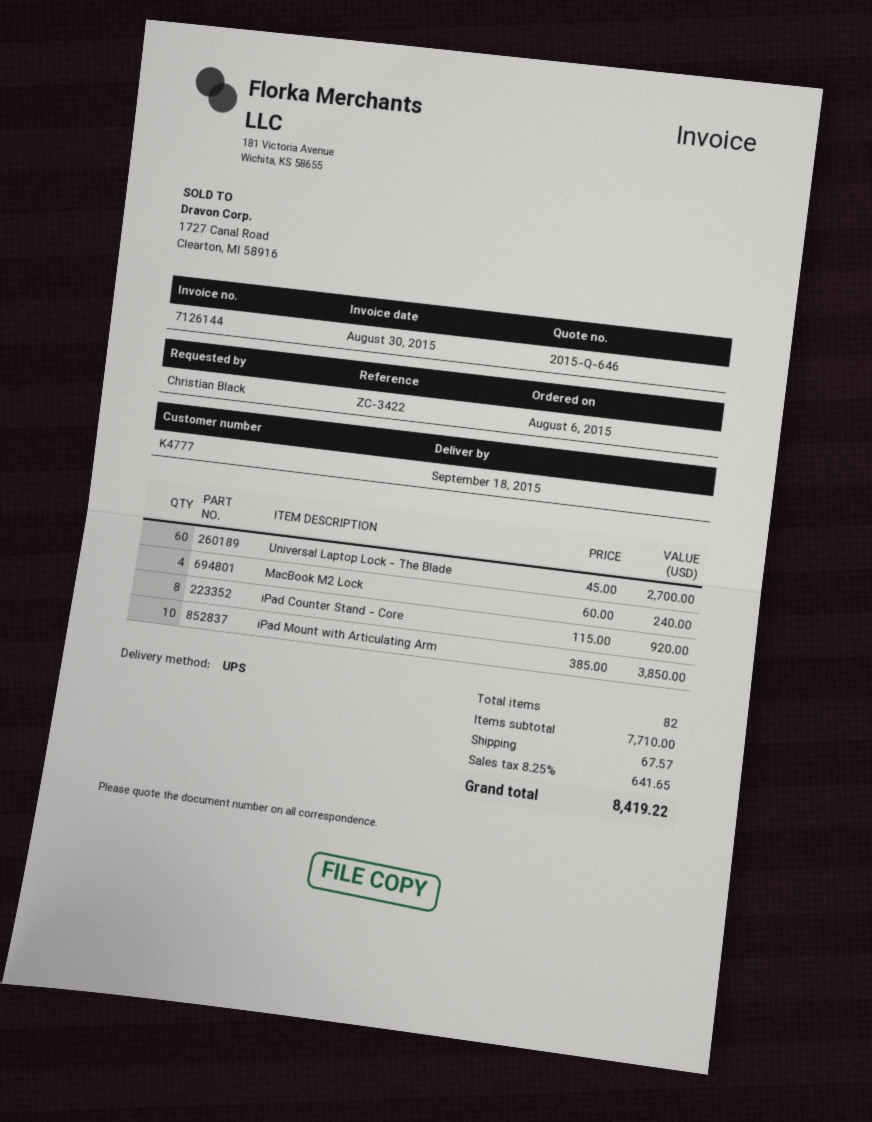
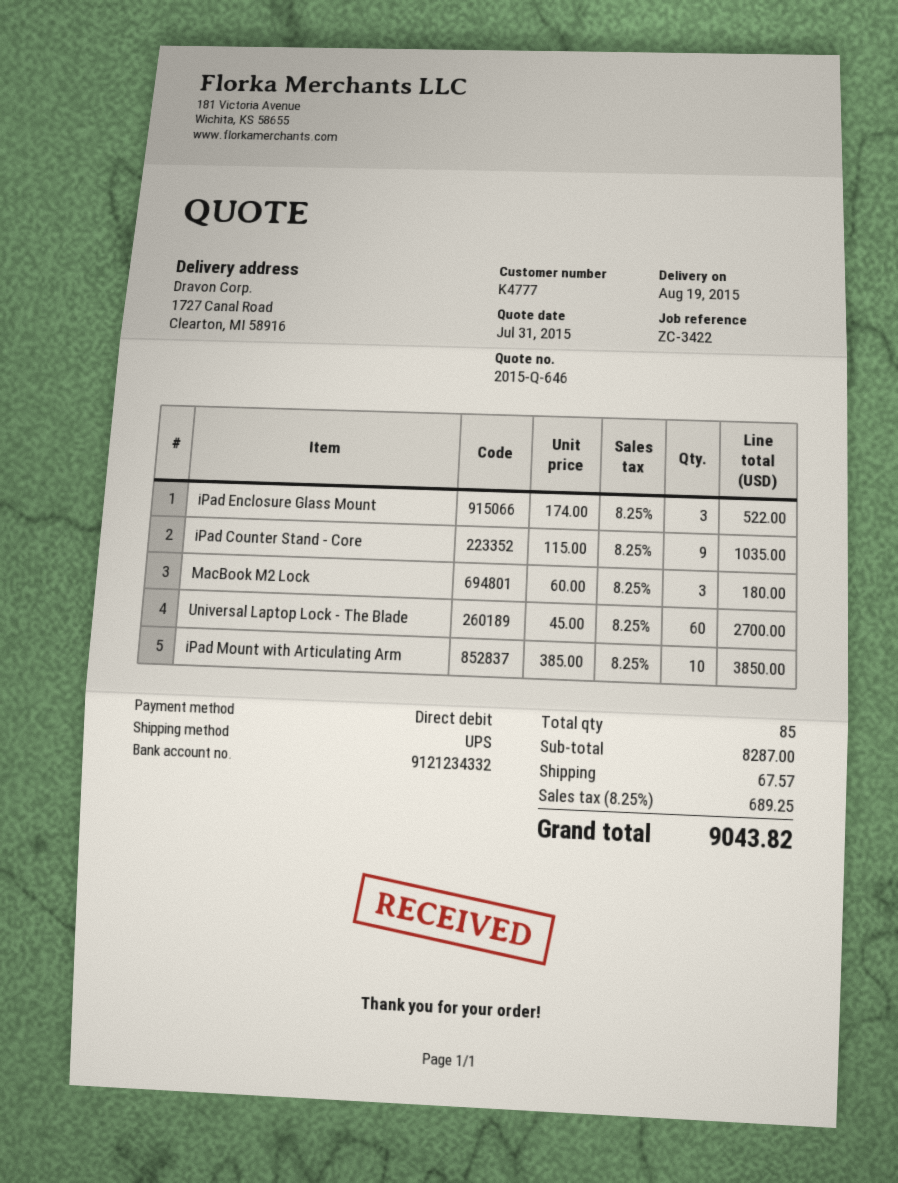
delivery date: 2015-09-18 -> 2015-08-19
MacBook M2 Lock: 4 x 60.00 = 240.00 -> 3 x 60.00 = 180.00
iPad Counter Stand - Core: 8 x 115.00 = 920.00 -> 9 x 115.00 = 1035.00
iPad Enclosure Glass Mount: none -> 3 x 174.00 = 522.00
total quantity: 82 -> 85
subtotal: 7710.00 -> 8287.00
tax: 8.25% = 641.65 -> 8.25% = 689.25
total: 8419.22 -> 9043.82

